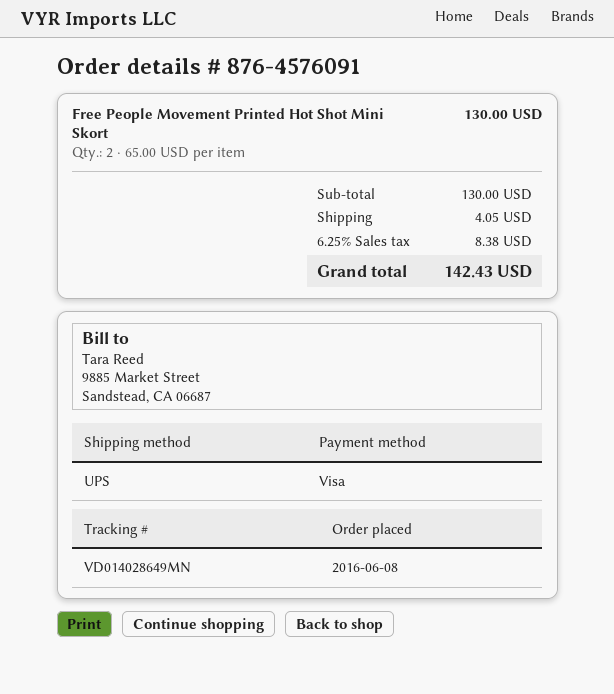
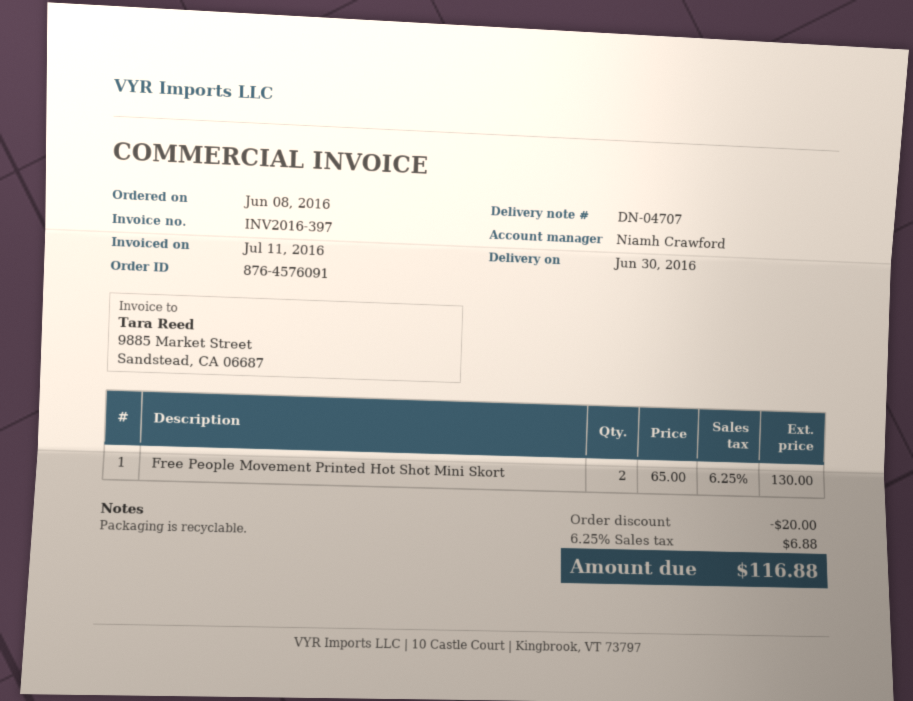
discount: none -> 20.00
shipping: 4.05 -> none
tax: 6.25% = 8.38 -> 6.25% = 6.88
total: 142.43 -> 116.88

